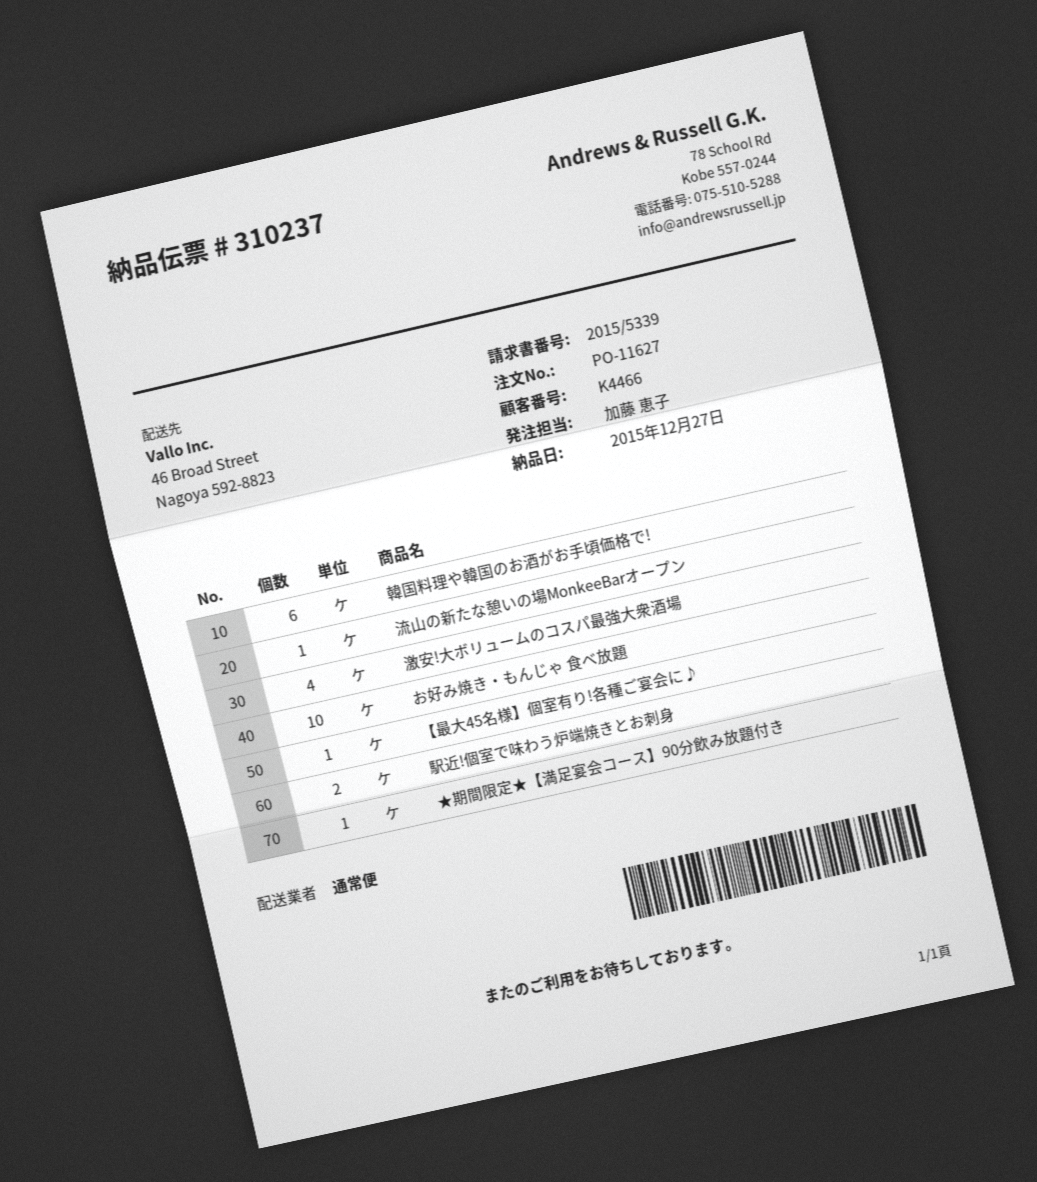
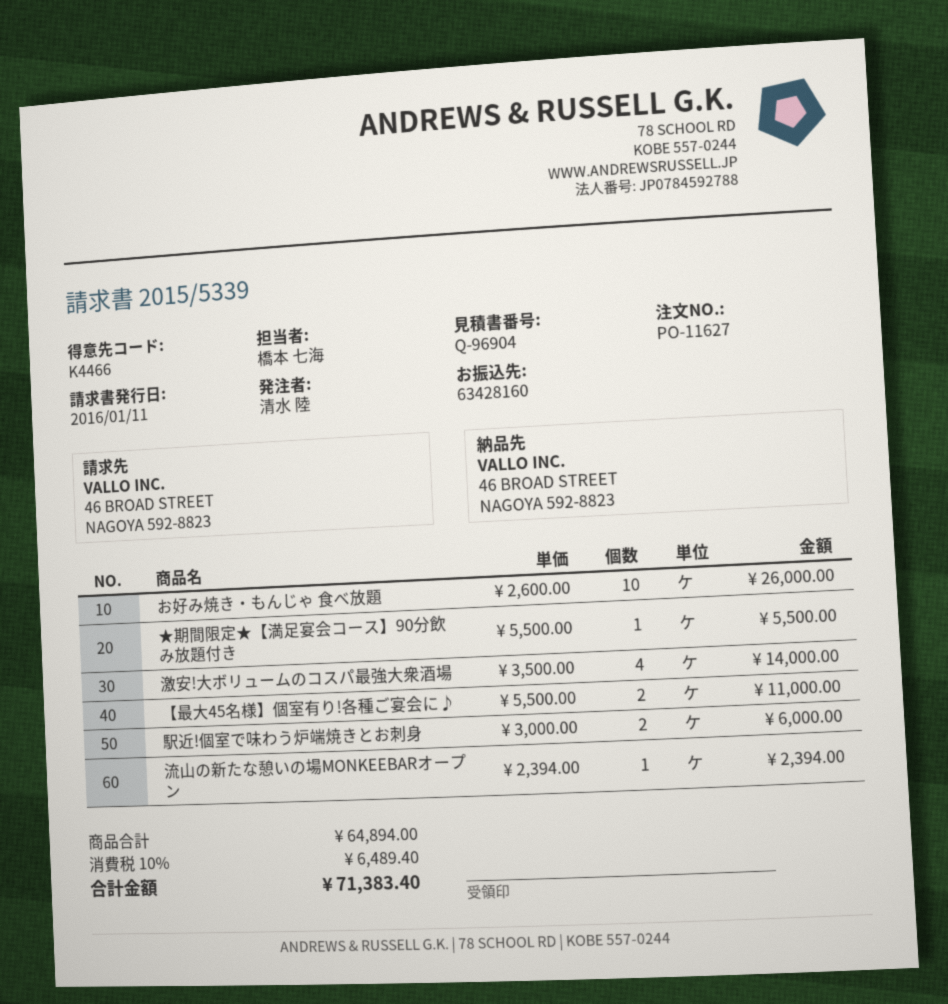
ordered by: 加藤 恵子 -> 清水 陸
韓国料理や韓国のお酒がお手頃価格で!: 6 -> none
【最大45名様】個室有り!各種ご宴会に♪: 1 -> 2

